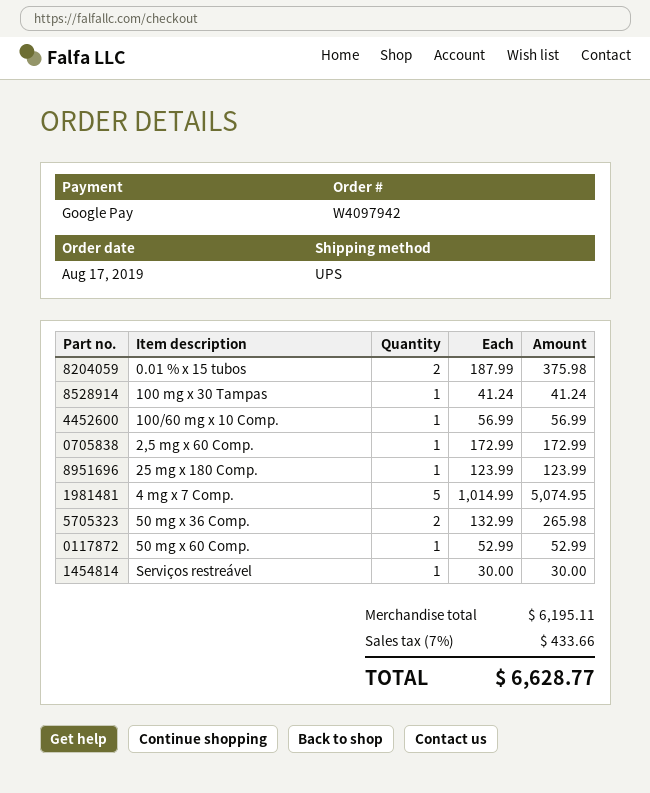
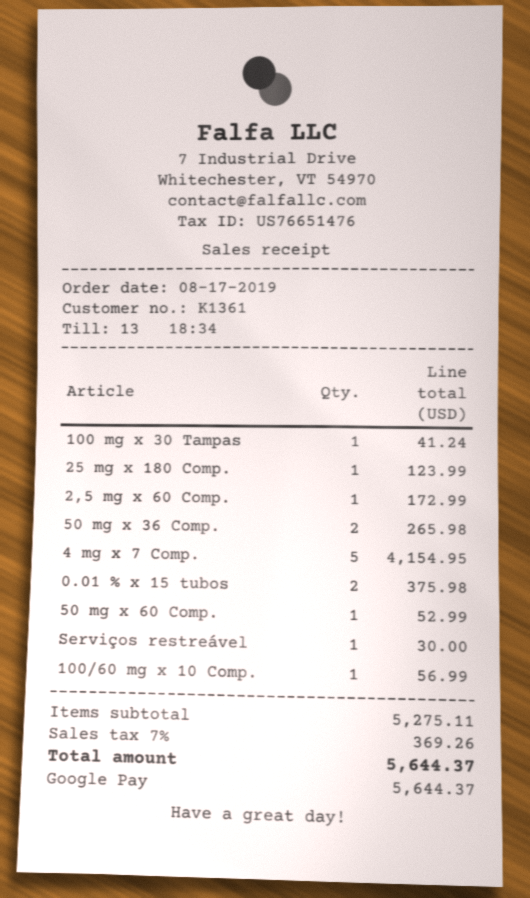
4 mg x 7 Comp.: 5 for 5074.95 -> 5 for 4154.95
subtotal: 6195.11 -> 5275.11
tax: 7% = 433.66 -> 7% = 369.26
total: 6628.77 -> 5644.37

